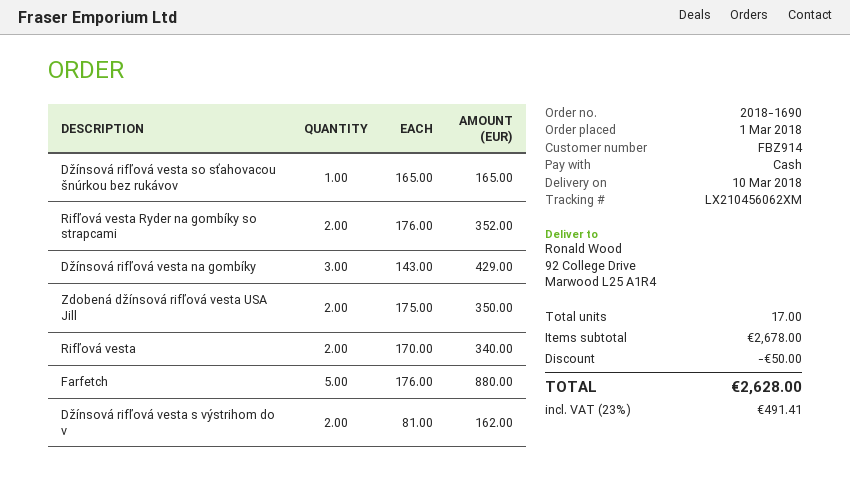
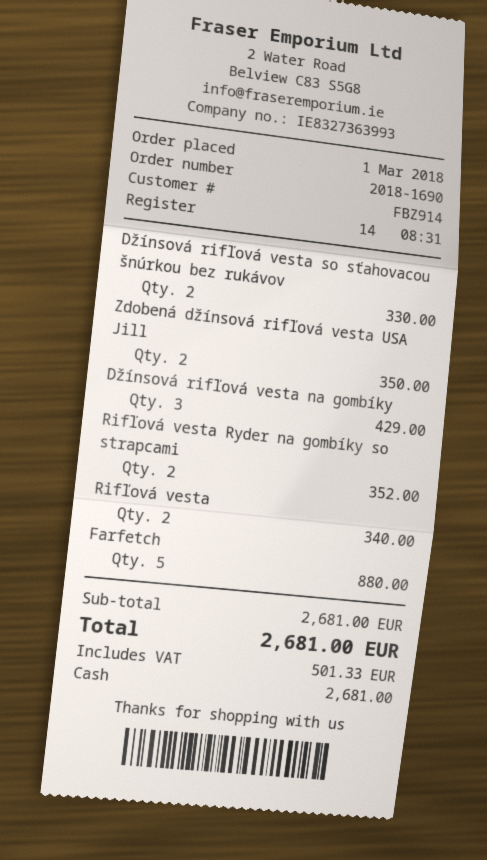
Džínsová rifľová vesta so sťahovacou šnúrkou bez rukávov: 1 for 165.00 -> 2 for 330.00
Džínsová rifľová vesta s výstrihom do v: 2 for 162.00 -> none
subtotal: 2678.00 -> 2681.00
discount: 50.00 -> none
tax: 491.41 -> 501.33
total: 2628.00 -> 2681.00

